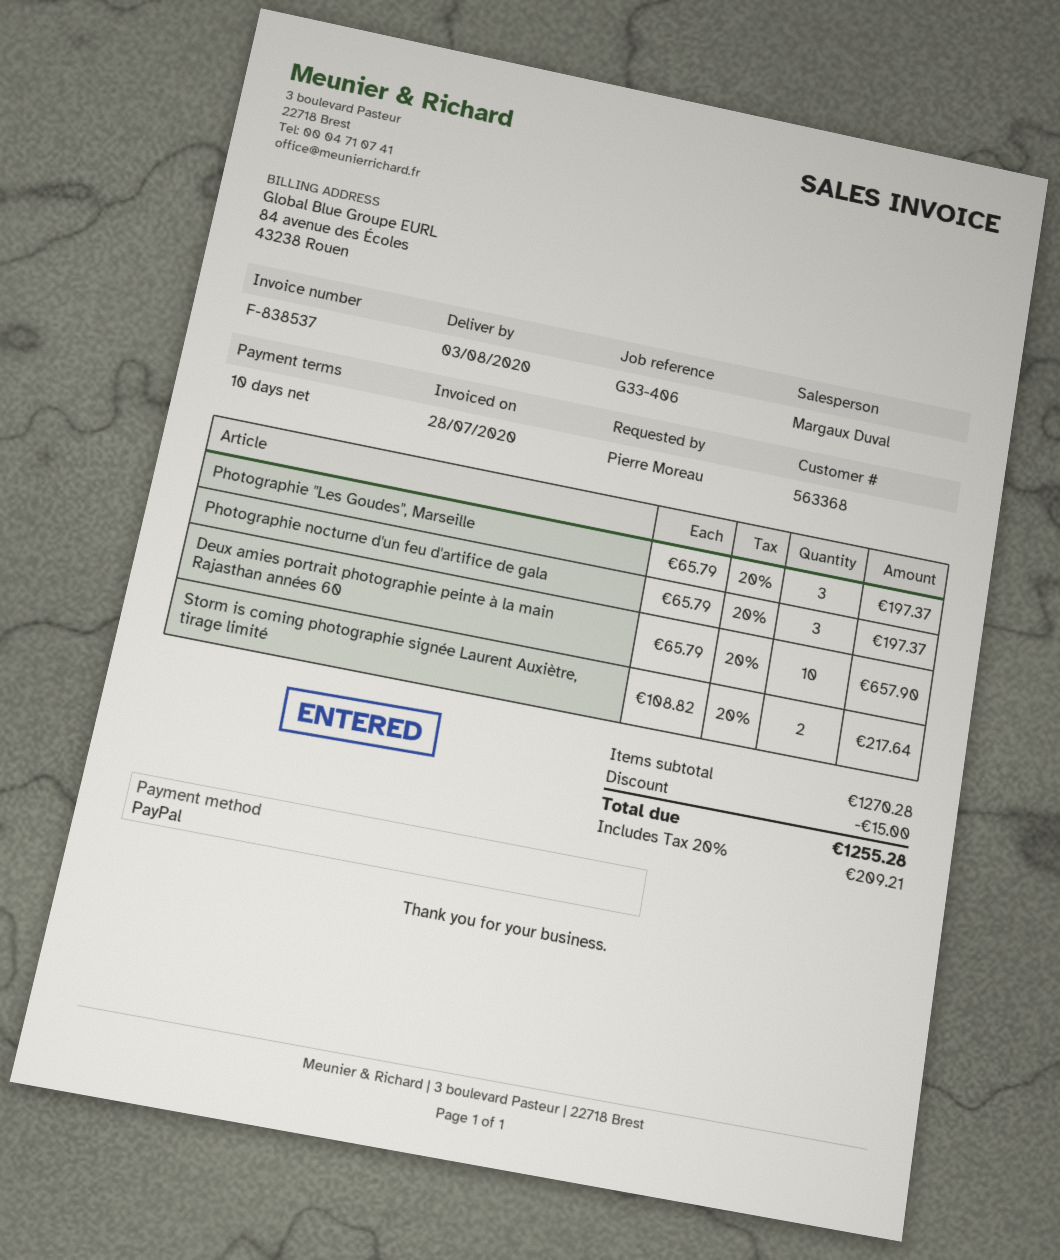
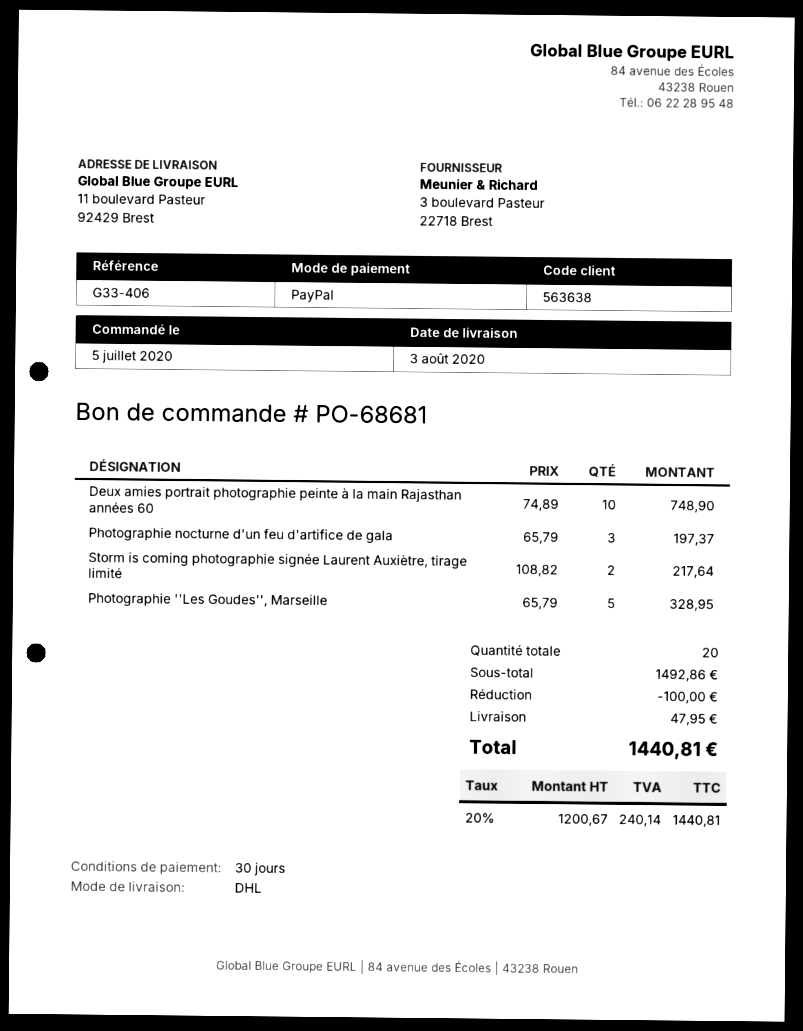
payment terms: 10 days -> 30 days
customer number: 563368 -> 563638
Photographie ''Les Goudes'', Marseille: 3 x 65.79 = 197.37 -> 5 x 65.79 = 328.95
Deux amies portrait photographie peinte à la main Rajasthan années 60: 10 x 65.79 = 657.90 -> 10 x 74.89 = 748.90
subtotal: 1270.28 -> 1492.86
discount: 15.00 -> 100.00
shipping: none -> 47.95
tax: 20% = 209.21 -> 20% = 240.14
total: 1255.28 -> 1440.81

